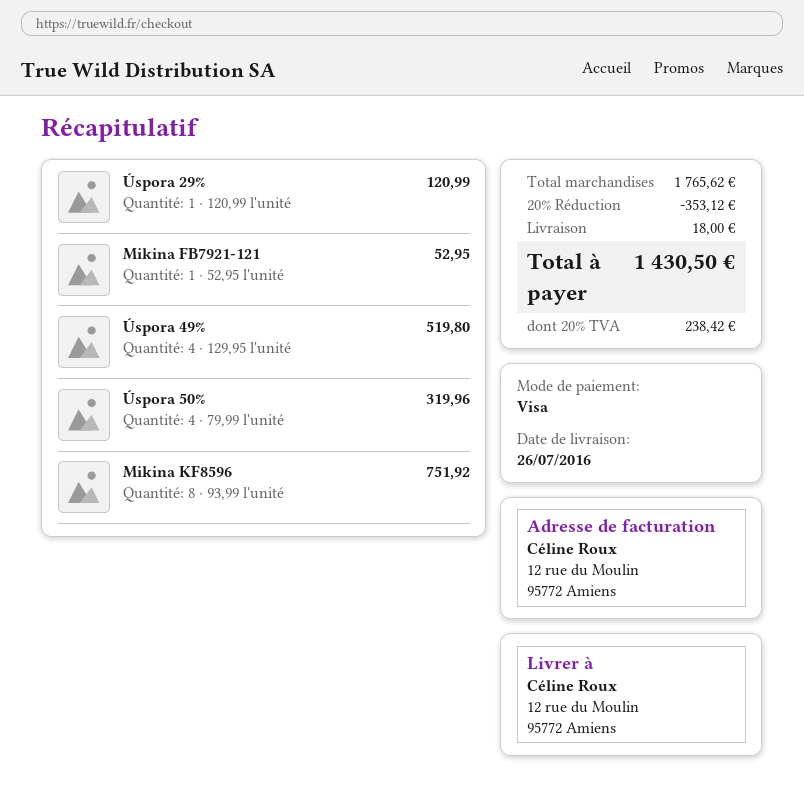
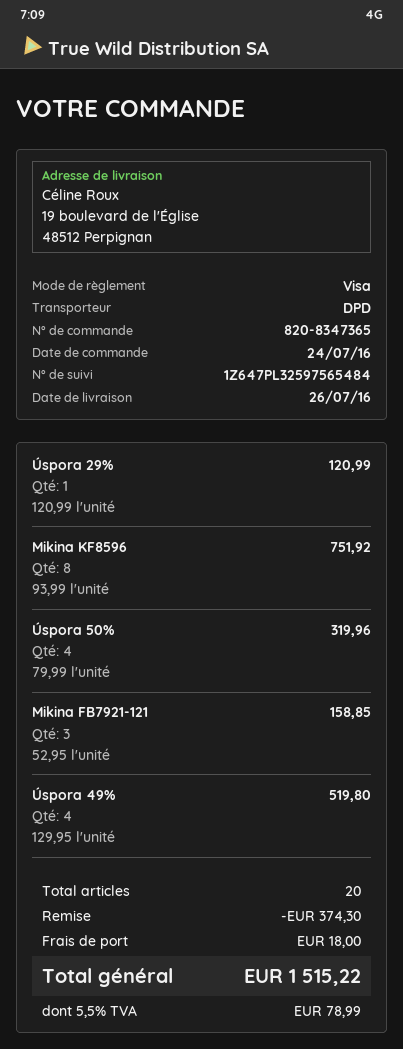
ship to: 12 rue du Moulin, 95772 Amiens -> 19 boulevard de l'Église, 48512 Perpignan
Mikina FB7921-121: 1 x 52.95 = 52.95 -> 3 x 52.95 = 158.85
discount: 353.12 -> 374.30
tax: 20% = 238.42 -> 5.5% = 78.99
total: 1430.50 -> 1515.22

